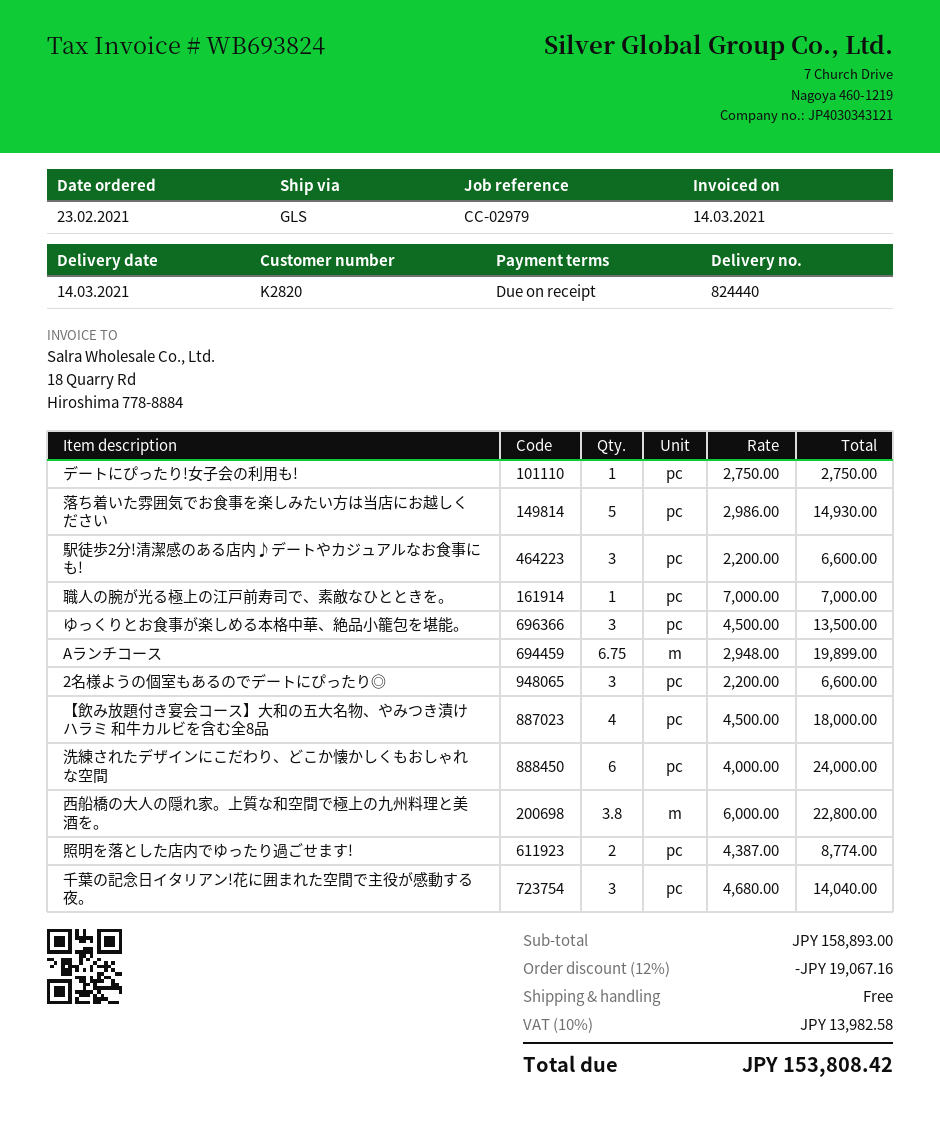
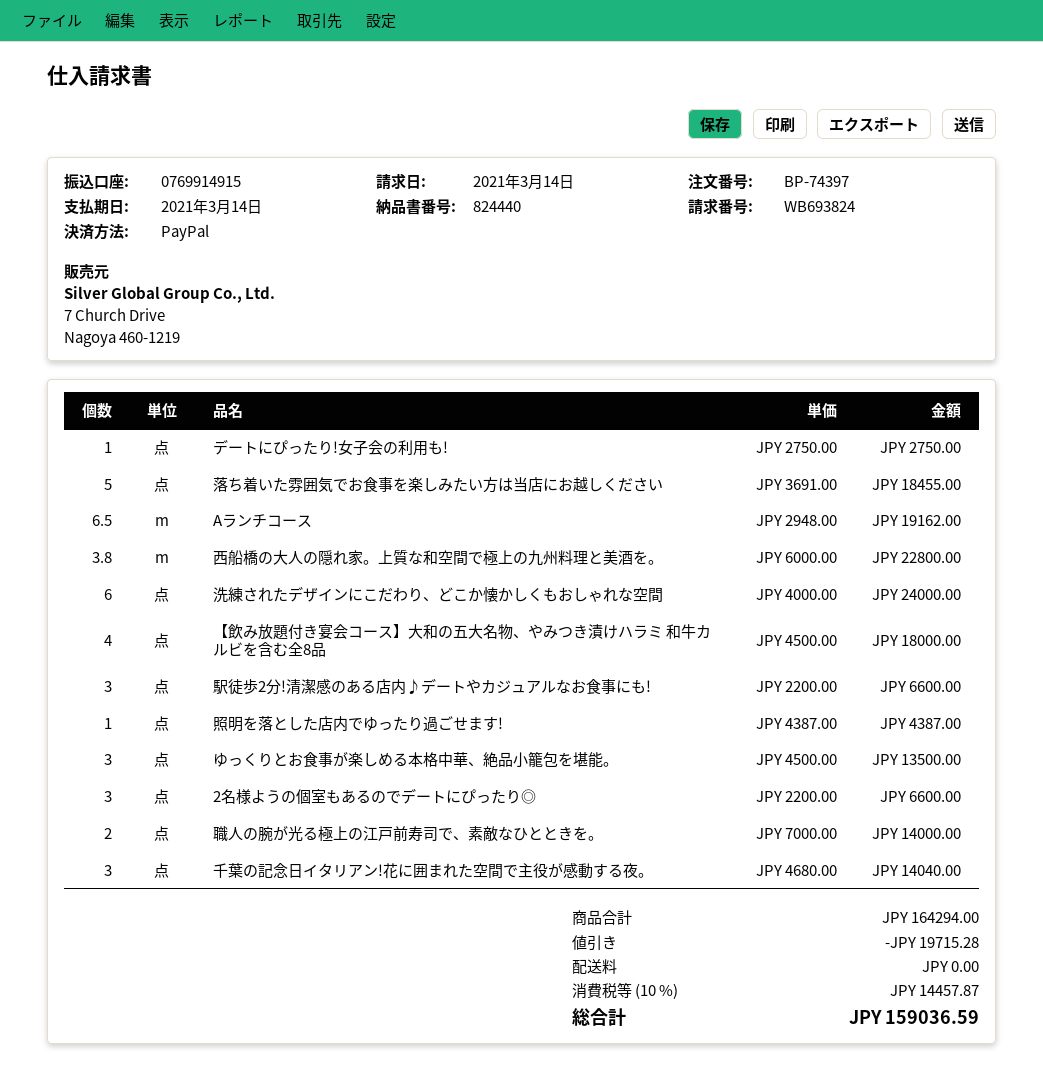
落ち着いた雰囲気でお食事を楽しみたい方は当店にお越しください: 5 x 2986.00 = 14930.00 -> 5 x 3691.00 = 18455.00
職人の腕が光る極上の江戸前寿司で、素敵なひとときを。: 1 x 7000.00 = 7000.00 -> 2 x 7000.00 = 14000.00
Aランチコース: 6.75 x 2948.00 = 19899.00 -> 6.5 x 2948.00 = 19162.00
照明を落とした店内でゆったり過ごせます!: 2 x 4387.00 = 8774.00 -> 1 x 4387.00 = 4387.00
subtotal: 158893.00 -> 164294.00
discount: 19067.16 -> 19715.28
tax: 10% = 13982.58 -> 10% = 14457.87
total: 153808.42 -> 159036.59

